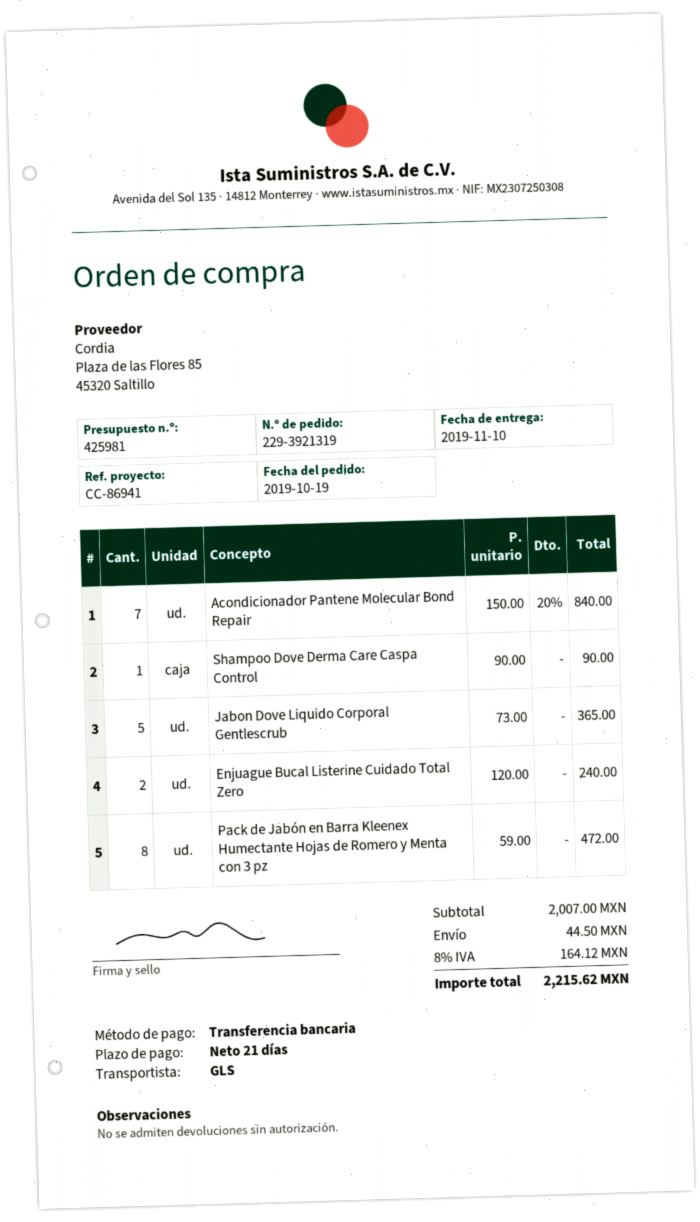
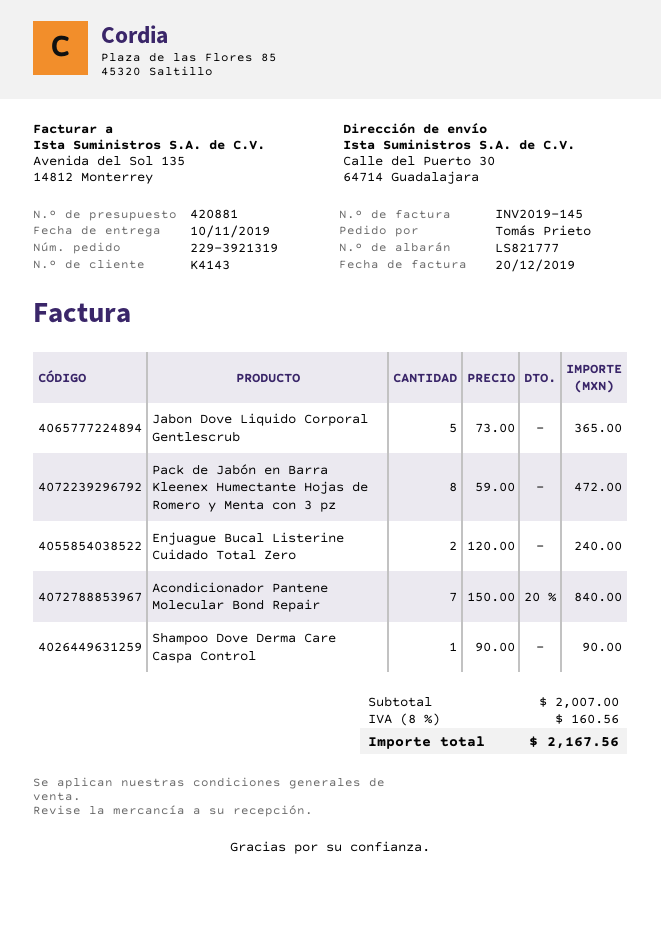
quote number: 425981 -> 420881
shipping: 44.50 -> none
tax: 8% = 164.12 -> 8% = 160.56
total: 2215.62 -> 2167.56

